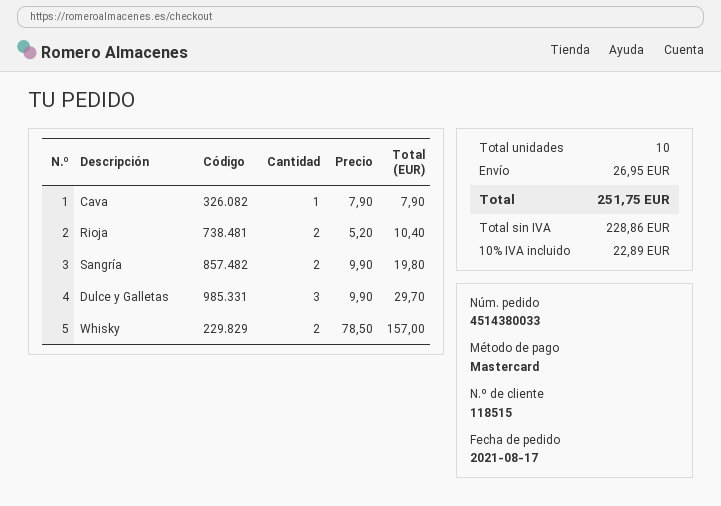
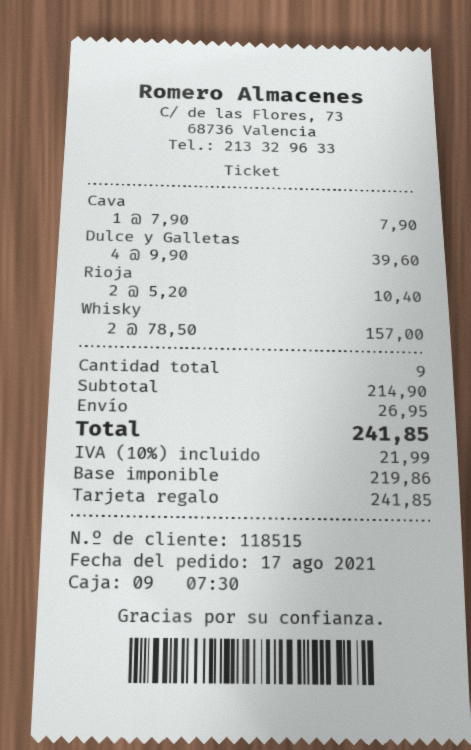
payment method: Mastercard -> gift card
Sangría: 2 x 9.90 = 19.80 -> none
Dulce y Galletas: 3 x 9.90 = 29.70 -> 4 x 9.90 = 39.60
total quantity: 10 -> 9
net: 228.86 -> 219.86
tax: 10% = 22.89 -> 10% = 21.99
total: 251.75 -> 241.85

